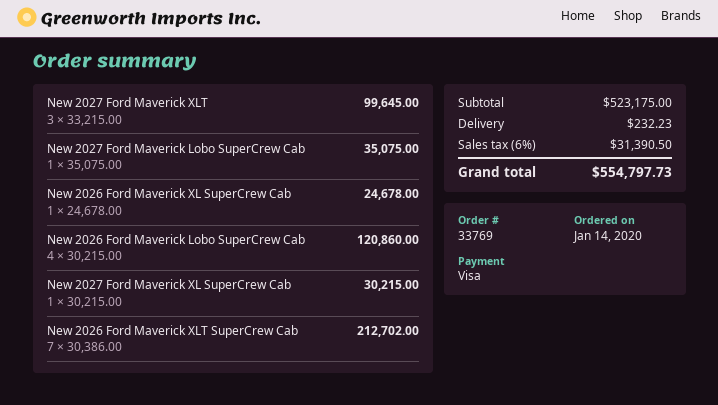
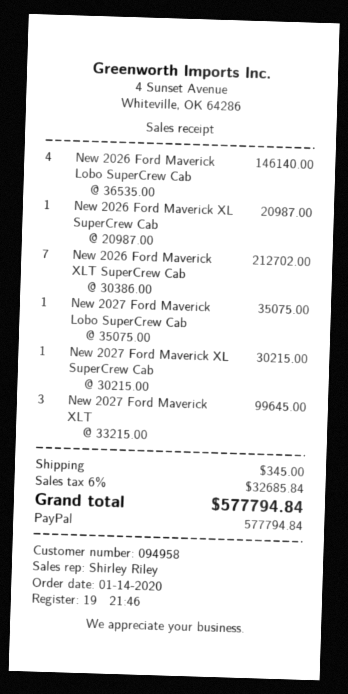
payment method: Visa -> PayPal
New 2026 Ford Maverick XL SuperCrew Cab: 1 x 24678.00 = 24678.00 -> 1 x 20987.00 = 20987.00
New 2026 Ford Maverick Lobo SuperCrew Cab: 4 x 30215.00 = 120860.00 -> 4 x 36535.00 = 146140.00
shipping: 232.23 -> 345.00
tax: 6% = 31390.50 -> 6% = 32685.84
total: 554797.73 -> 577794.84

